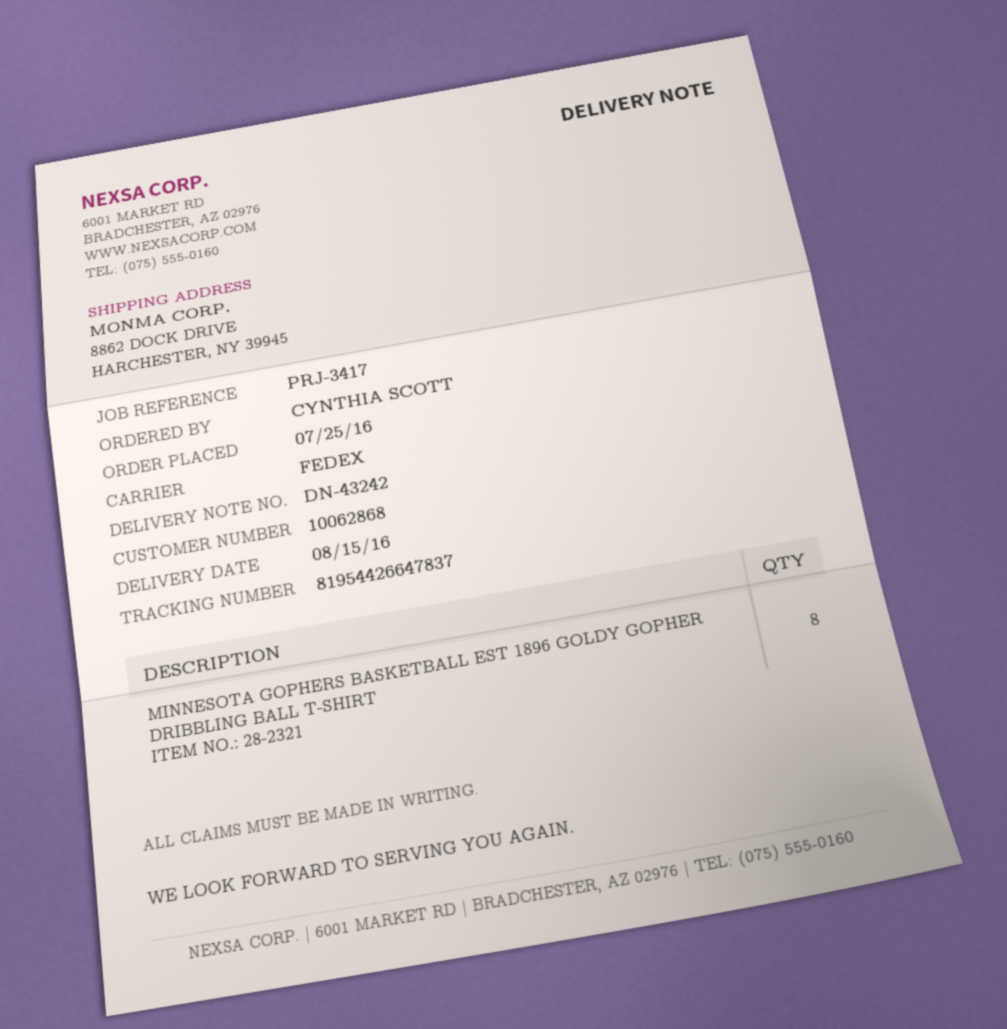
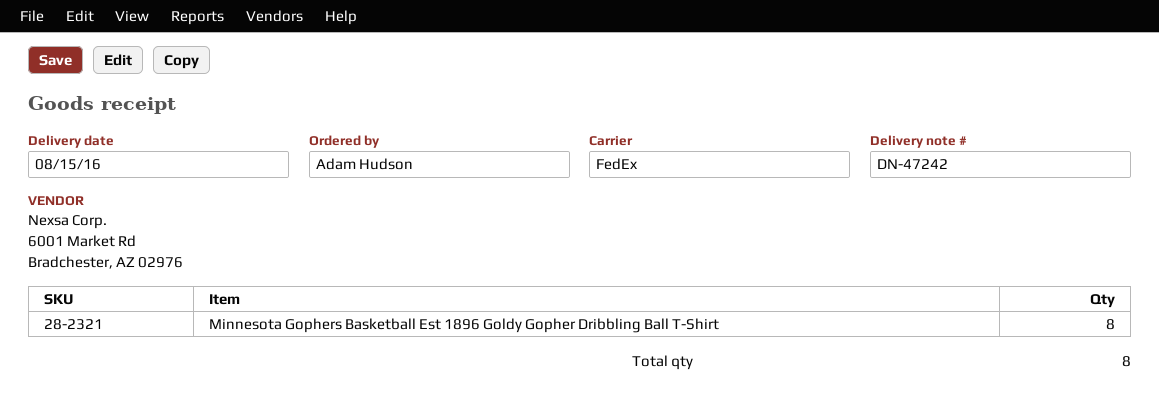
delivery note number: DN-43242 -> DN-47242
ordered by: CYNTHIA SCOTT -> Adam Hudson

